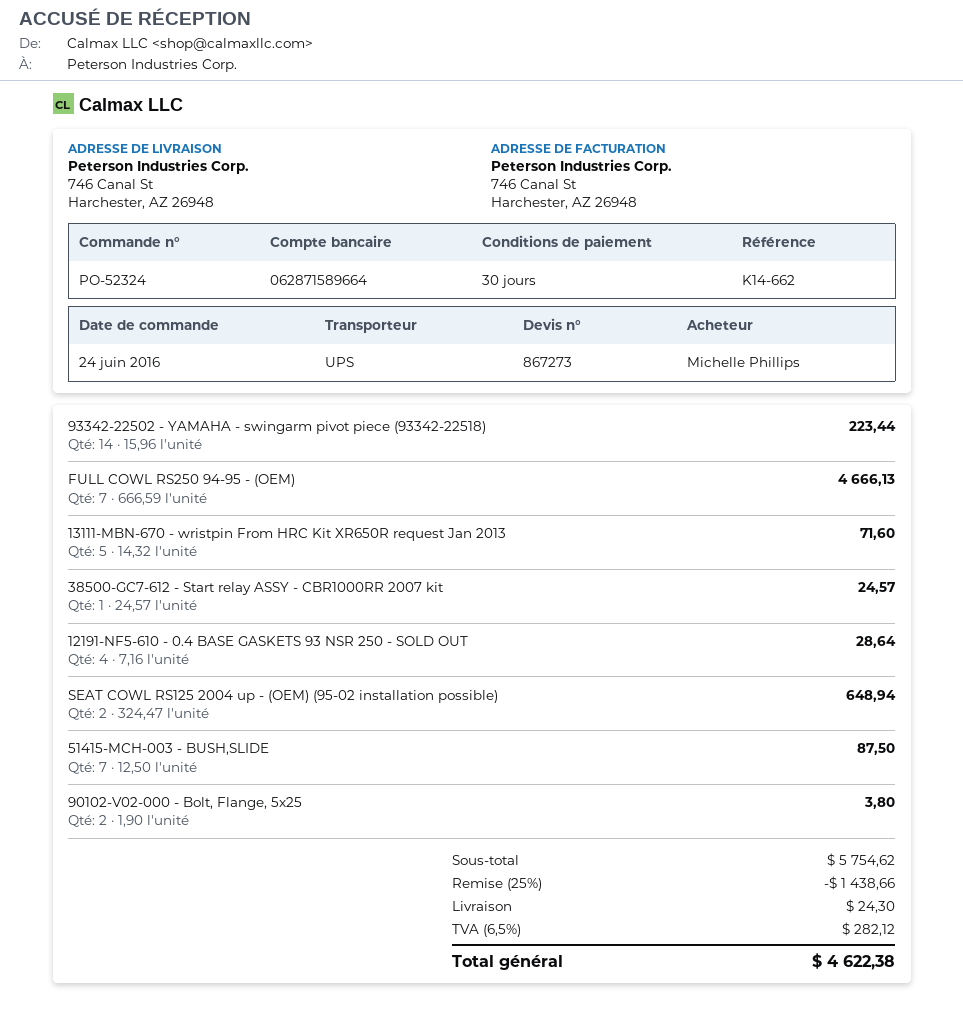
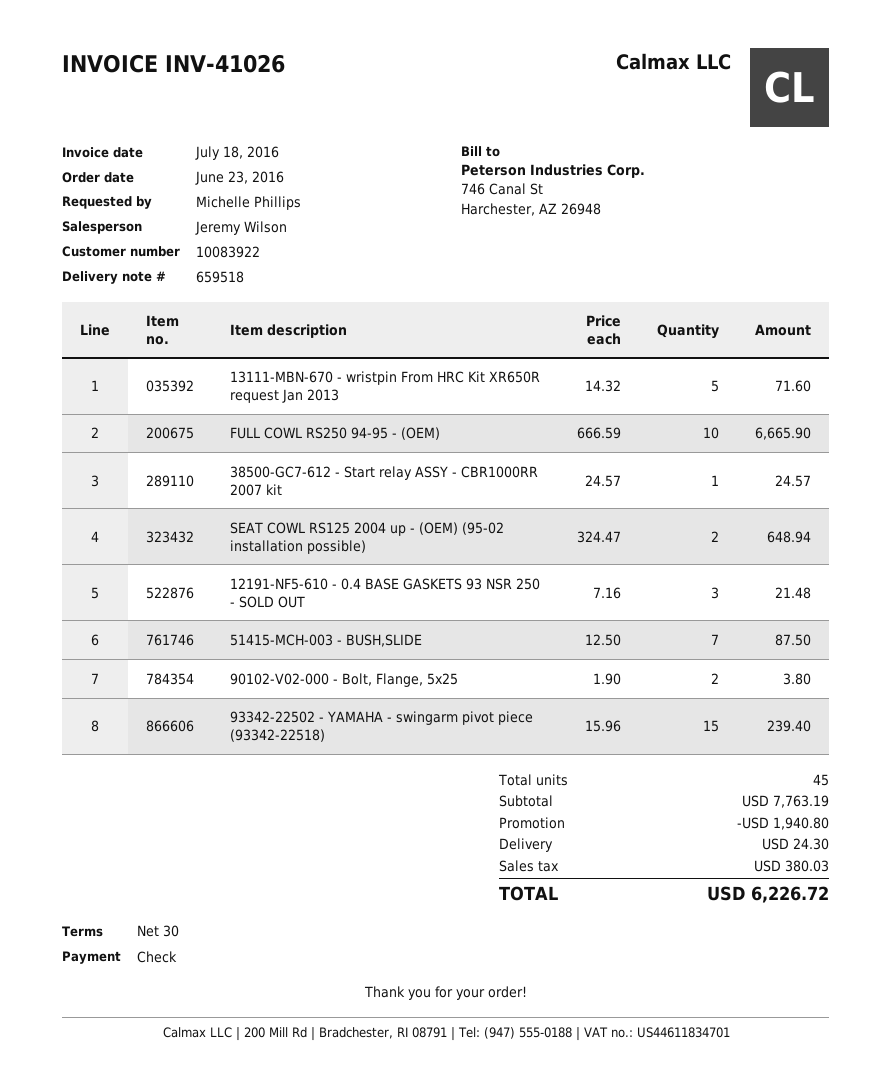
order date: 2016-06-24 -> 2016-06-23
93342-22502 - YAMAHA - swingarm pivot piece (93342-22518): 14 x 15.96 = 223.44 -> 15 x 15.96 = 239.40
FULL COWL RS250 94-95 - (OEM): 7 x 666.59 = 4666.13 -> 10 x 666.59 = 6665.90
12191-NF5-610 - 0.4 BASE GASKETS 93 NSR 250 - SOLD OUT: 4 x 7.16 = 28.64 -> 3 x 7.16 = 21.48
subtotal: 5754.62 -> 7763.19
discount: 1438.66 -> 1940.80
tax: 282.12 -> 380.03
total: 4622.38 -> 6226.72

